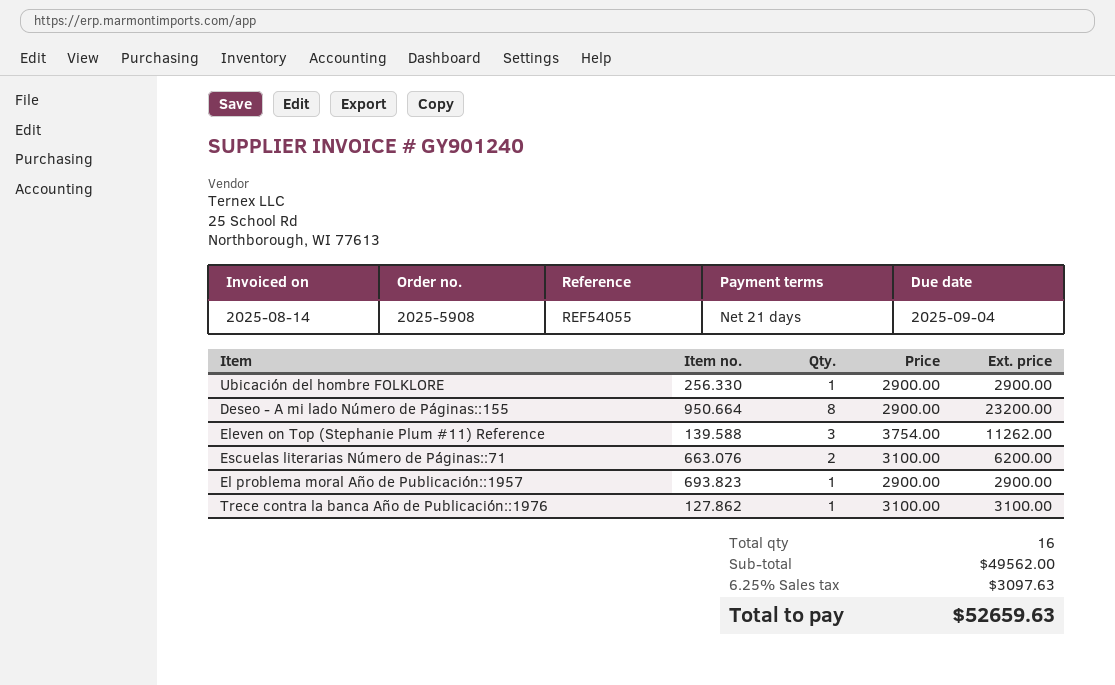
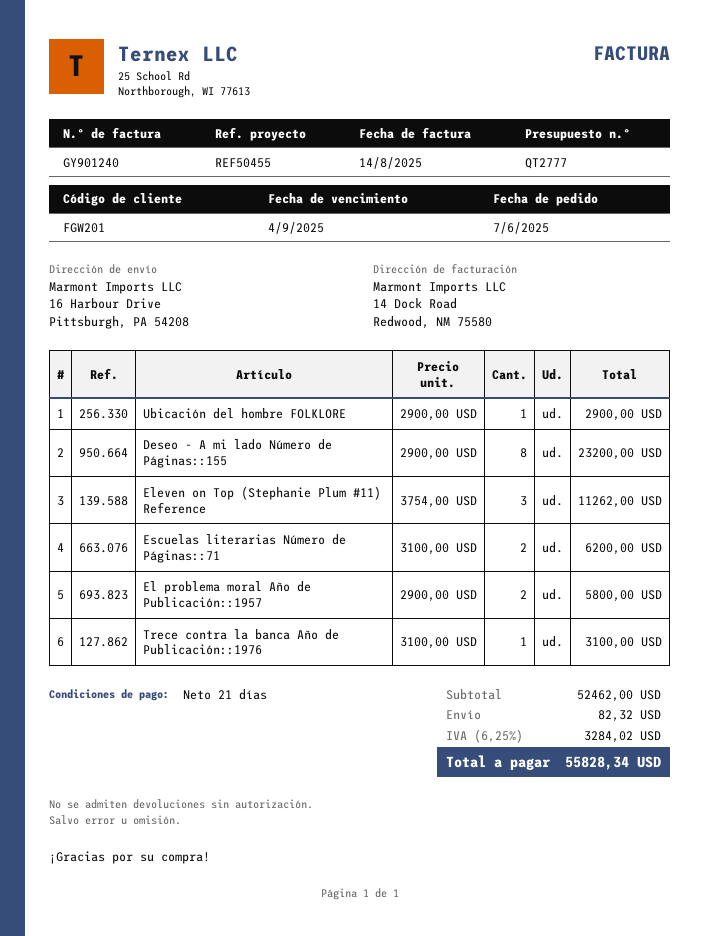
reference: REF54055 -> REF50455
El problema moral Año de Publicación::1957: 1 x 2900.00 = 2900.00 -> 2 x 2900.00 = 5800.00
subtotal: 49562.00 -> 52462.00
shipping: none -> 82.32
tax: 6.25% = 3097.63 -> 6.25% = 3284.02
total: 52659.63 -> 55828.34

